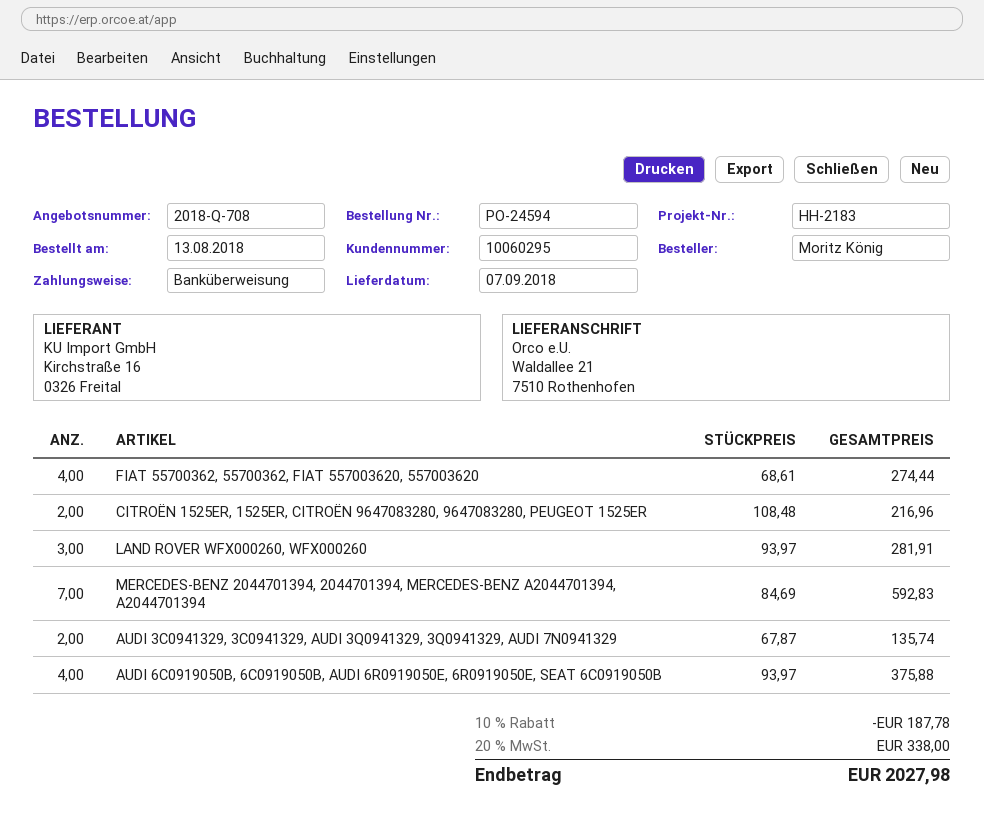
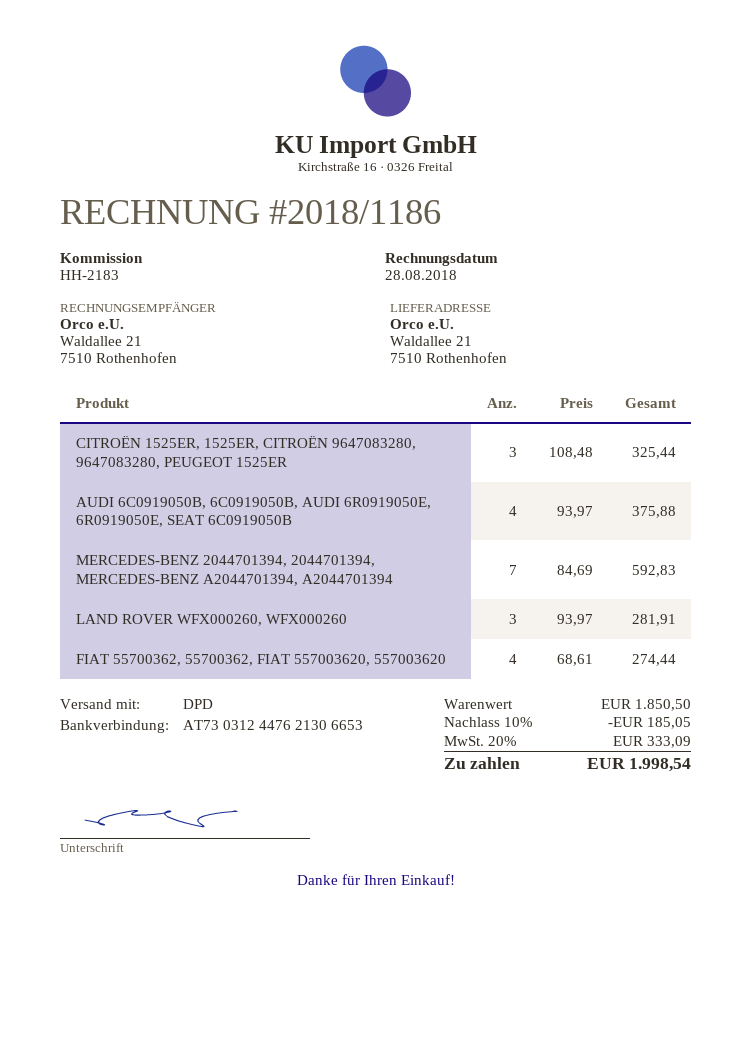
CITROËN 1525ER, 1525ER, CITROËN 9647083280, 9647083280, PEUGEOT 1525ER: 2 x 108.48 = 216.96 -> 3 x 108.48 = 325.44
AUDI 3C0941329, 3C0941329, AUDI 3Q0941329, 3Q0941329, AUDI 7N0941329: 2 x 67.87 = 135.74 -> none
discount: 10% = 187.78 -> 10% = 185.05
tax: 20% = 338.00 -> 20% = 333.09
total: 2027.98 -> 1998.54

